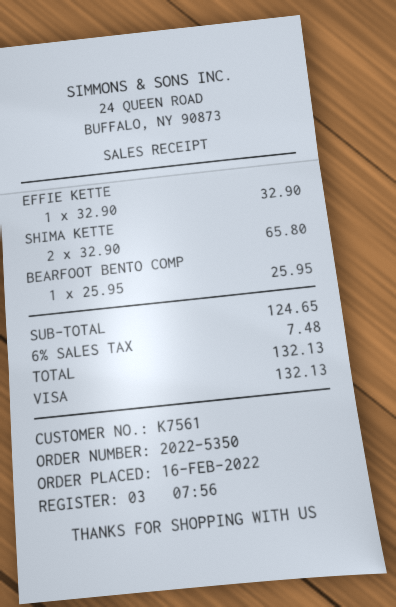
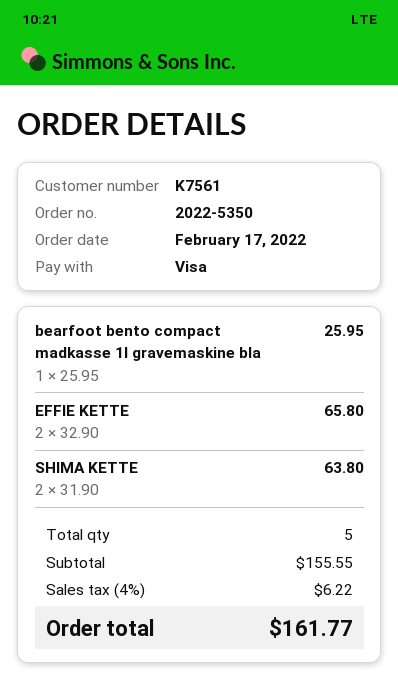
order date: 2022-02-16 -> 2022-02-17
EFFIE KETTE: 1 x 32.90 = 32.90 -> 2 x 32.90 = 65.80
SHIMA KETTE: 2 x 32.90 = 65.80 -> 2 x 31.90 = 63.80
subtotal: 124.65 -> 155.55
tax: 6% = 7.48 -> 4% = 6.22
total: 132.13 -> 161.77

